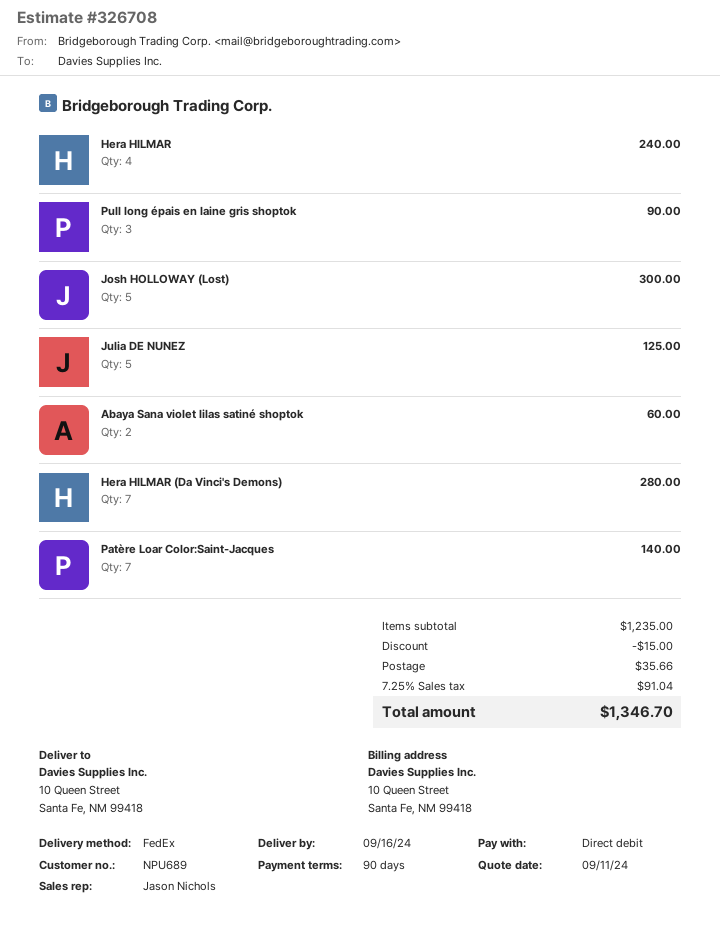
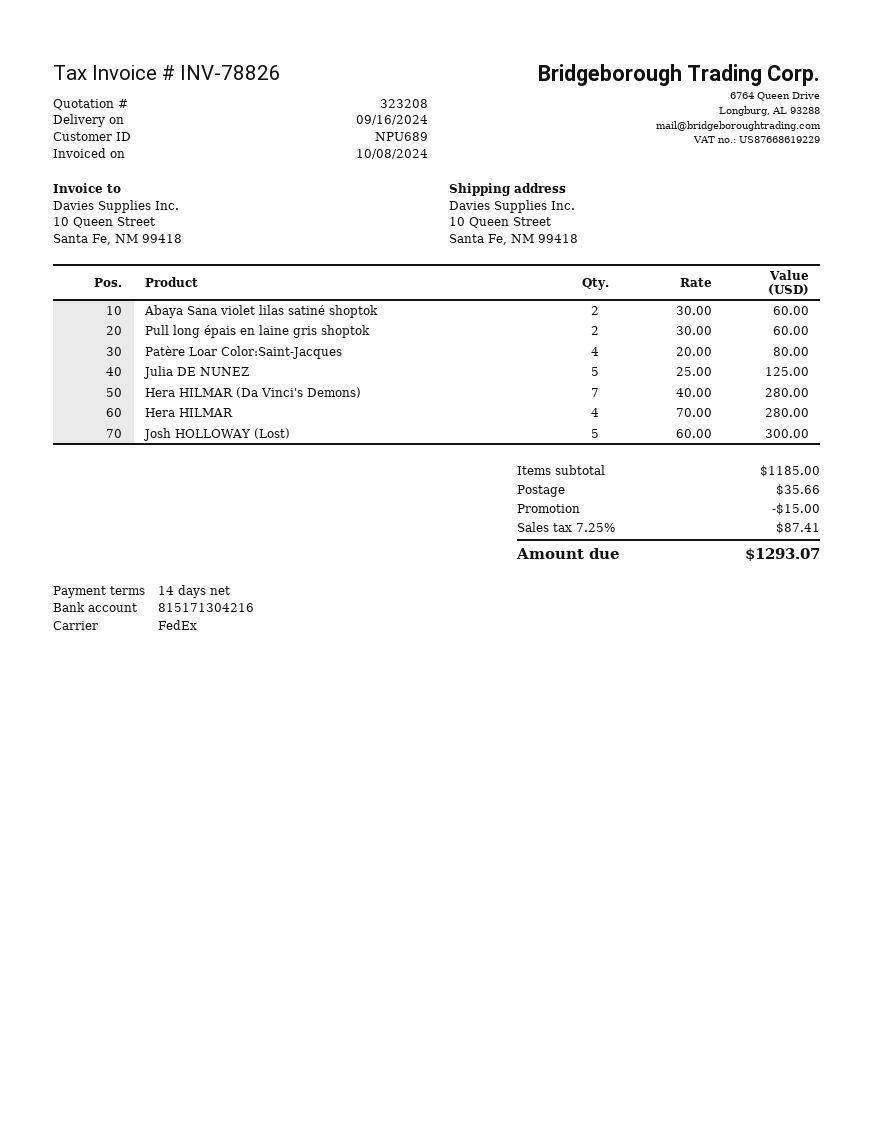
quote number: 326708 -> 323208
payment terms: 90 days -> 14 days
Hera HILMAR: 4 for 240.00 -> 4 for 280.00
Pull long épais en laine gris shoptok: 3 for 90.00 -> 2 for 60.00
Patère Loar Color:Saint-Jacques: 7 for 140.00 -> 4 for 80.00
subtotal: 1235.00 -> 1185.00
tax: 7.25% = 91.04 -> 7.25% = 87.41
total: 1346.70 -> 1293.07

